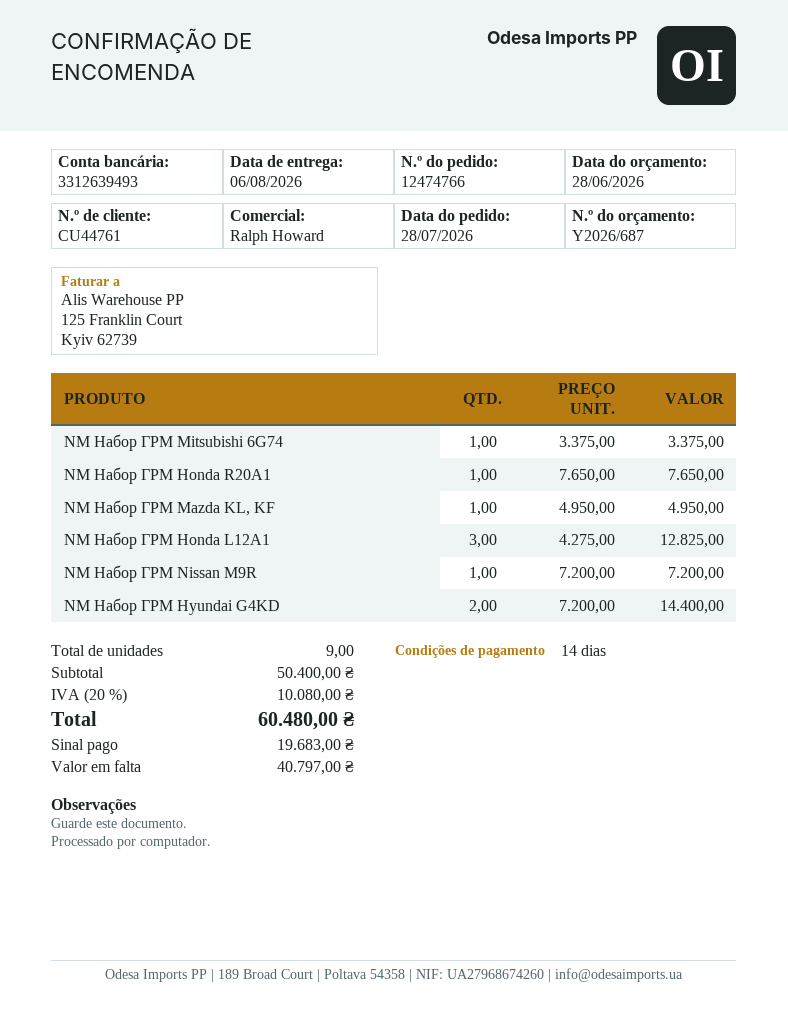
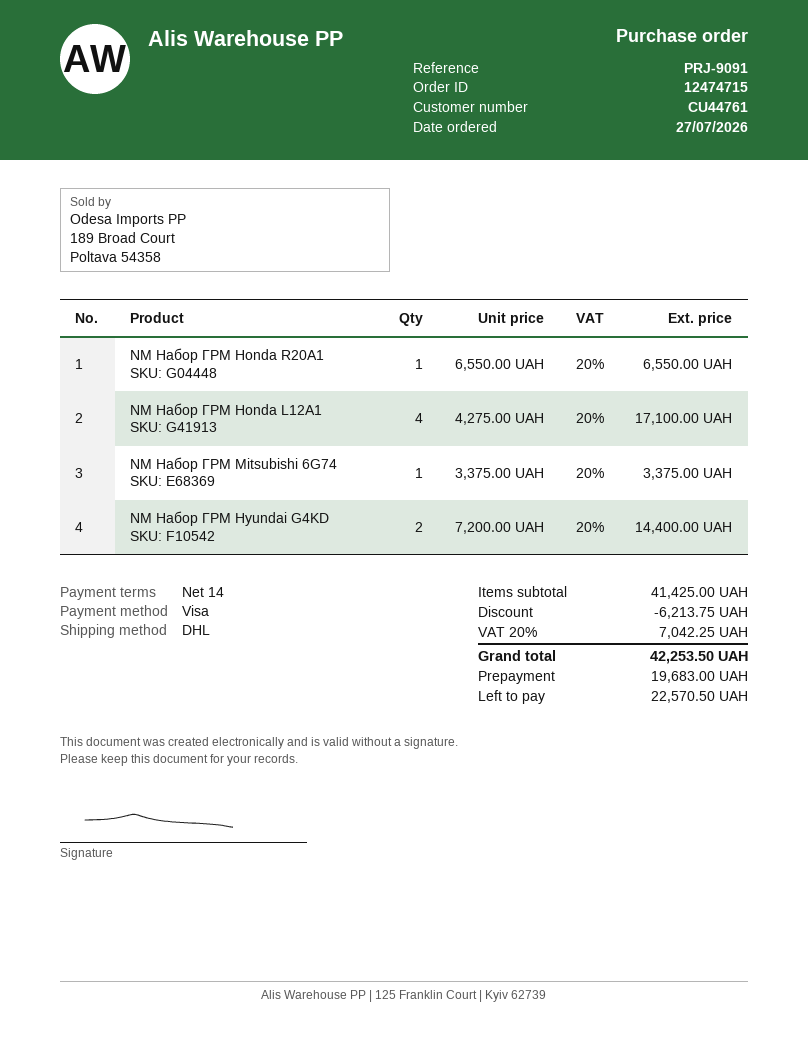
order number: 12474766 -> 12474715
order date: 2026-07-28 -> 2026-07-27
NM Набор ГРМ Honda R20A1: 1 x 7650.00 = 7650.00 -> 1 x 6550.00 = 6550.00
NM Набор ГРМ Mazda KL, KF: 1 x 4950.00 = 4950.00 -> none
NM Набор ГРМ Honda L12A1: 3 x 4275.00 = 12825.00 -> 4 x 4275.00 = 17100.00
NM Набор ГРМ Nissan M9R: 1 x 7200.00 = 7200.00 -> none
subtotal: 50400.00 -> 41425.00
discount: none -> 6213.75
tax: 20% = 10080.00 -> 20% = 7042.25
total: 60480.00 -> 42253.50
balance: 40797.00 -> 22570.50

